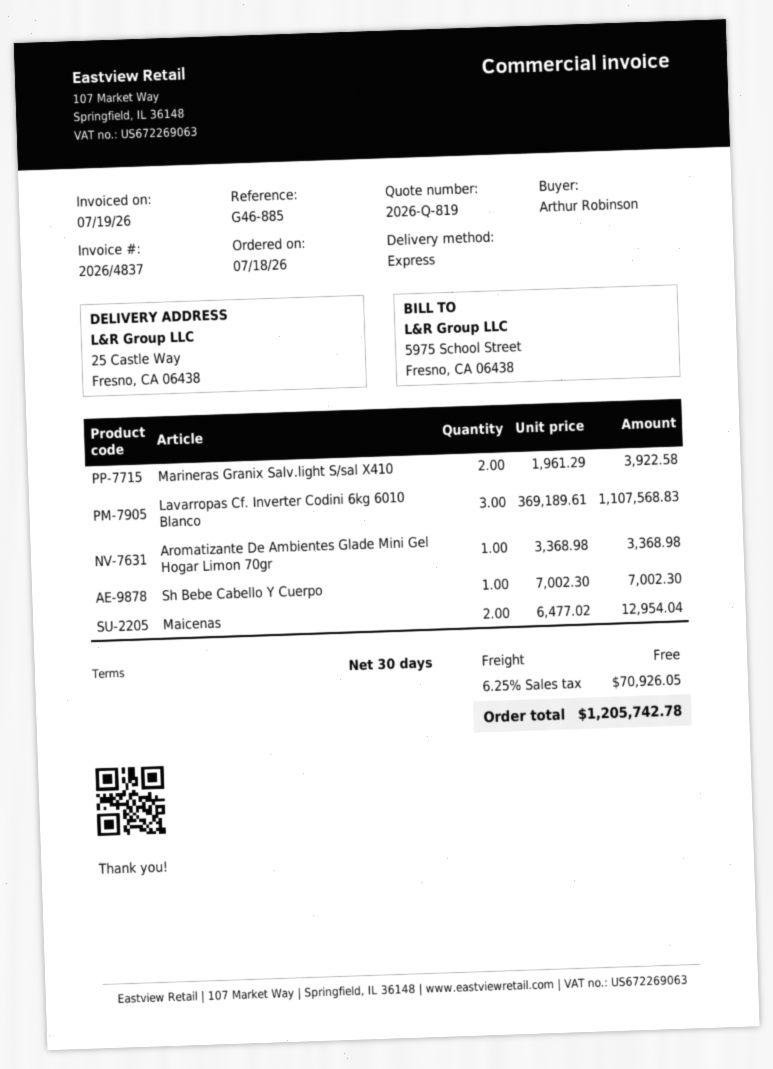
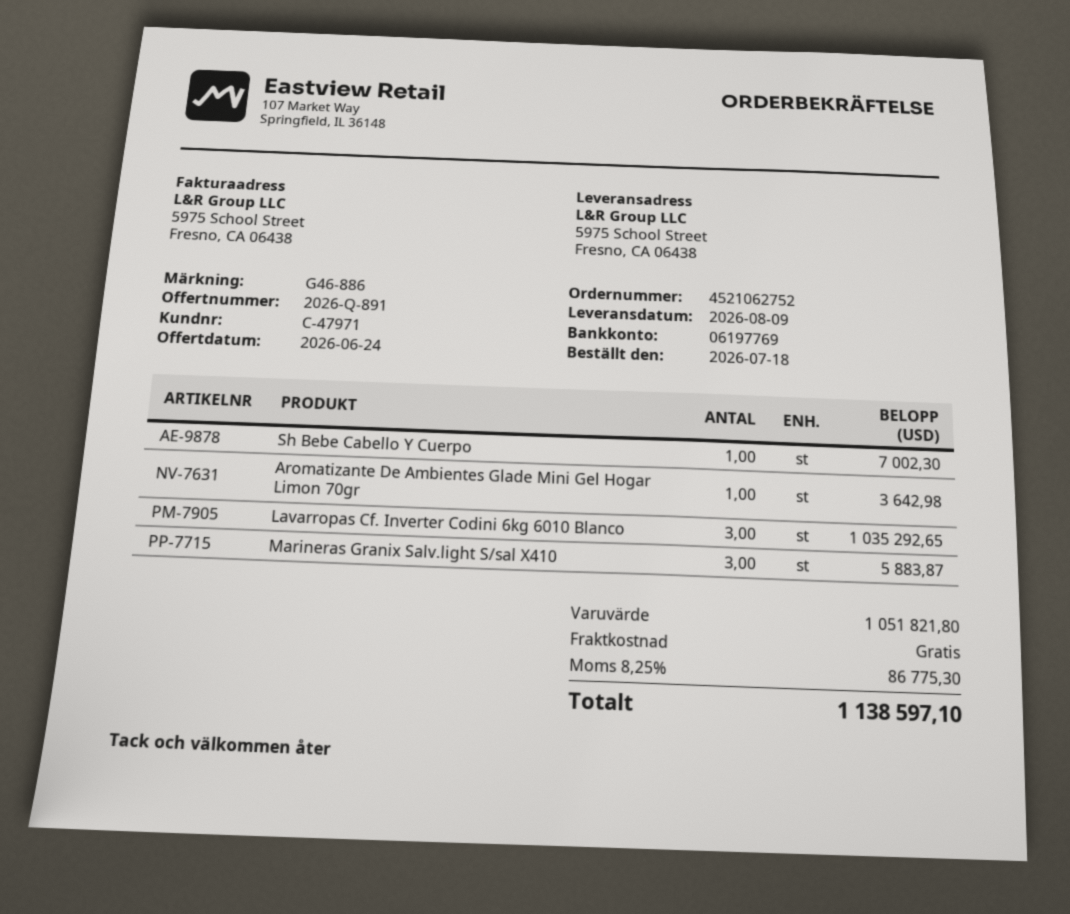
quote number: 2026-Q-819 -> 2026-Q-891
reference: G46-885 -> G46-886
ship to: 25 Castle Way, Fresno, CA 06438 -> 5975 School Street, Fresno, CA 06438
Marineras Granix Salv.light S/sal X410: 2 for 3922.58 -> 3 for 5883.87
Lavarropas Cf. Inverter Codini 6kg 6010 Blanco: 3 for 1107568.83 -> 3 for 1035292.65
Aromatizante De Ambientes Glade Mini Gel Hogar Limon 70gr: 1 for 3368.98 -> 1 for 3642.98
Maicenas: 2 for 12954.04 -> none
tax: 6.25% = 70926.05 -> 8.25% = 86775.30
total: 1205742.78 -> 1138597.10

